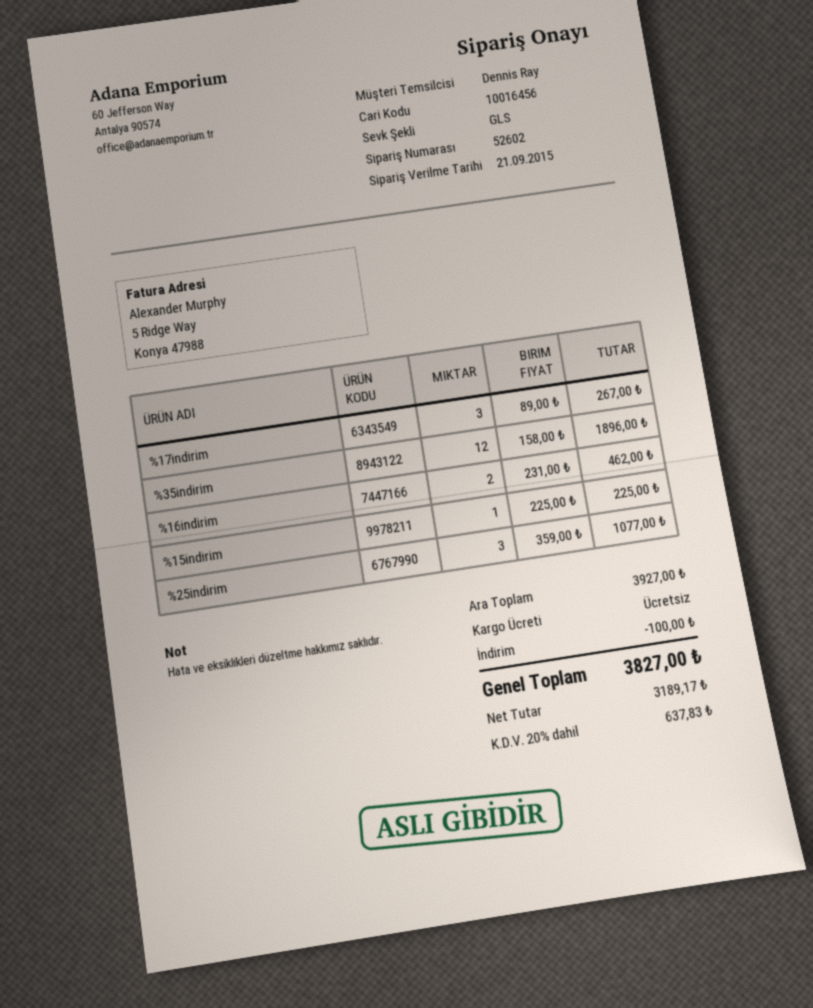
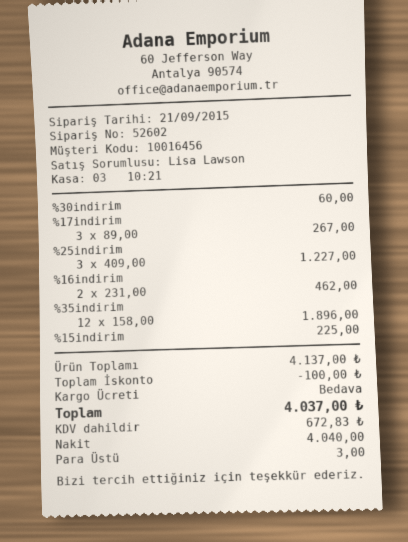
sales rep: Dennis Ray -> Lisa Lawson
%25indirim: 3 x 359.00 = 1077.00 -> 3 x 409.00 = 1227.00
%30indirim: none -> 1 x 60.00 = 60.00
subtotal: 3927.00 -> 4137.00
tax: 637.83 -> 672.83
total: 3827.00 -> 4037.00

